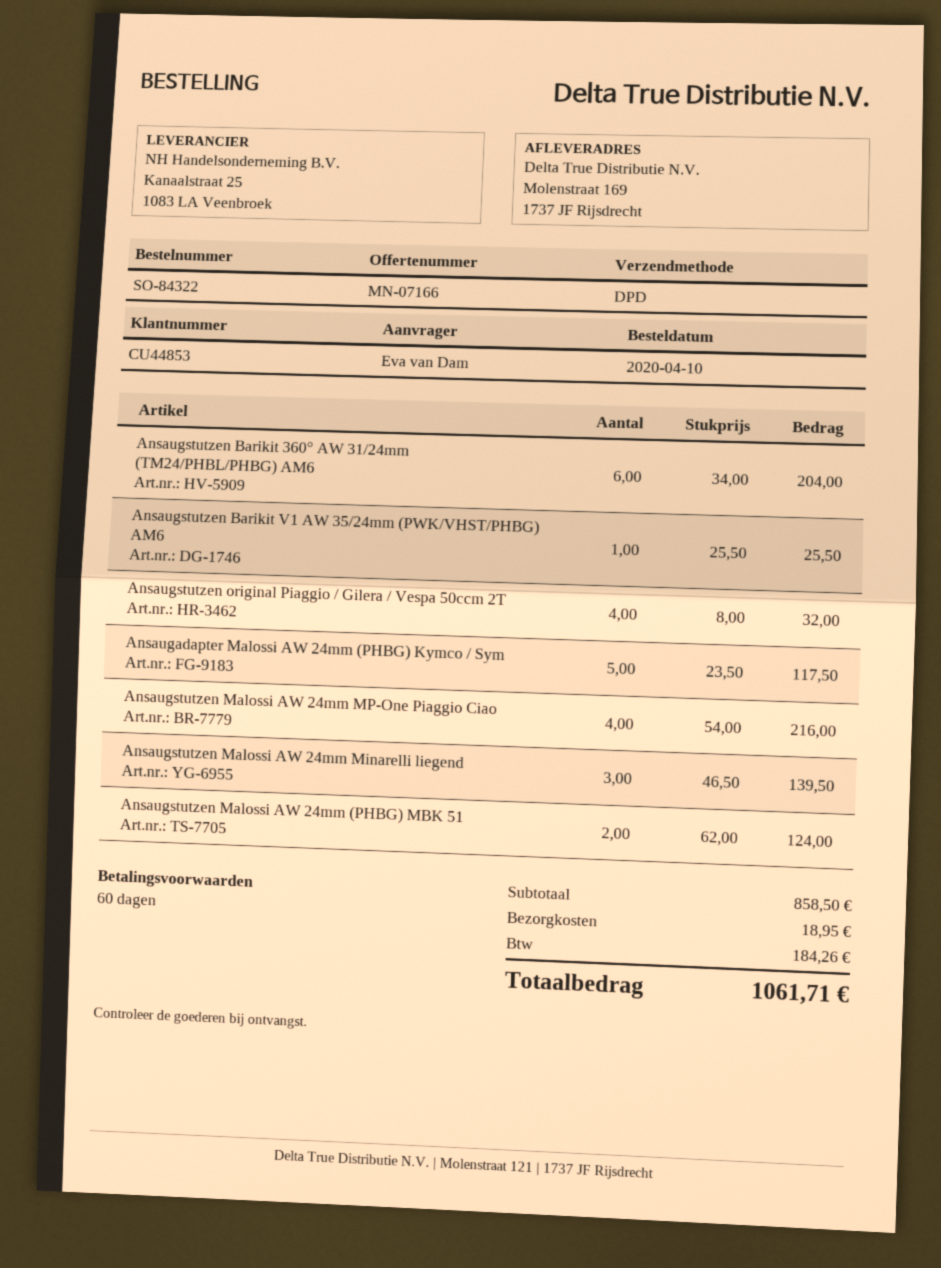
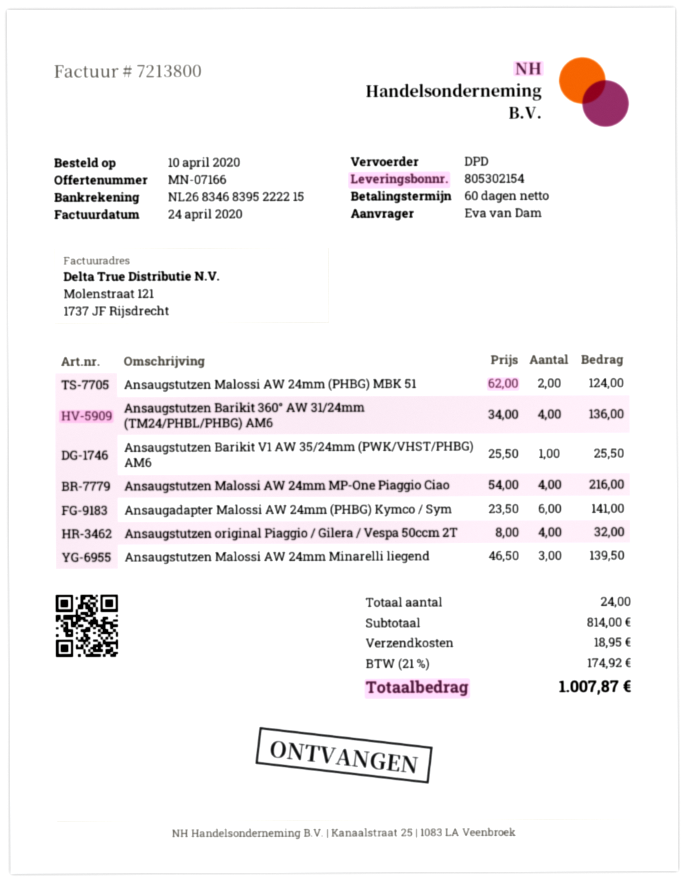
Ansaugstutzen Barikit 360° AW 31/24mm (TM24/PHBL/PHBG) AM6: 6 x 34.00 = 204.00 -> 4 x 34.00 = 136.00
Ansaugadapter Malossi AW 24mm (PHBG) Kymco / Sym: 5 x 23.50 = 117.50 -> 6 x 23.50 = 141.00
subtotal: 858.50 -> 814.00
tax: 184.26 -> 174.92
total: 1061.71 -> 1007.87

